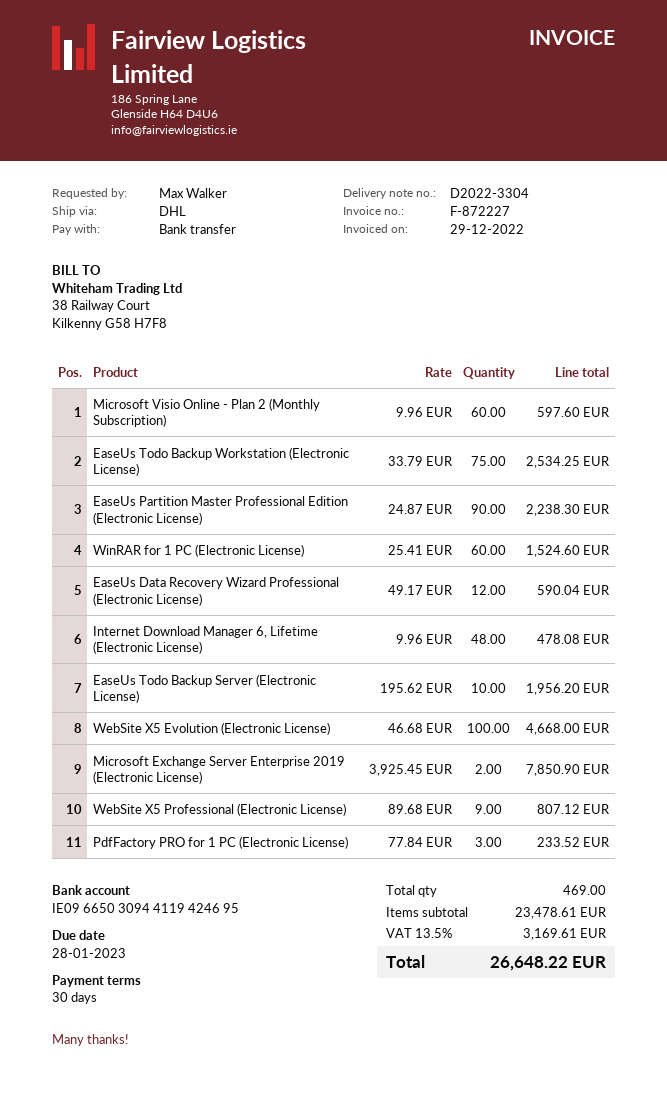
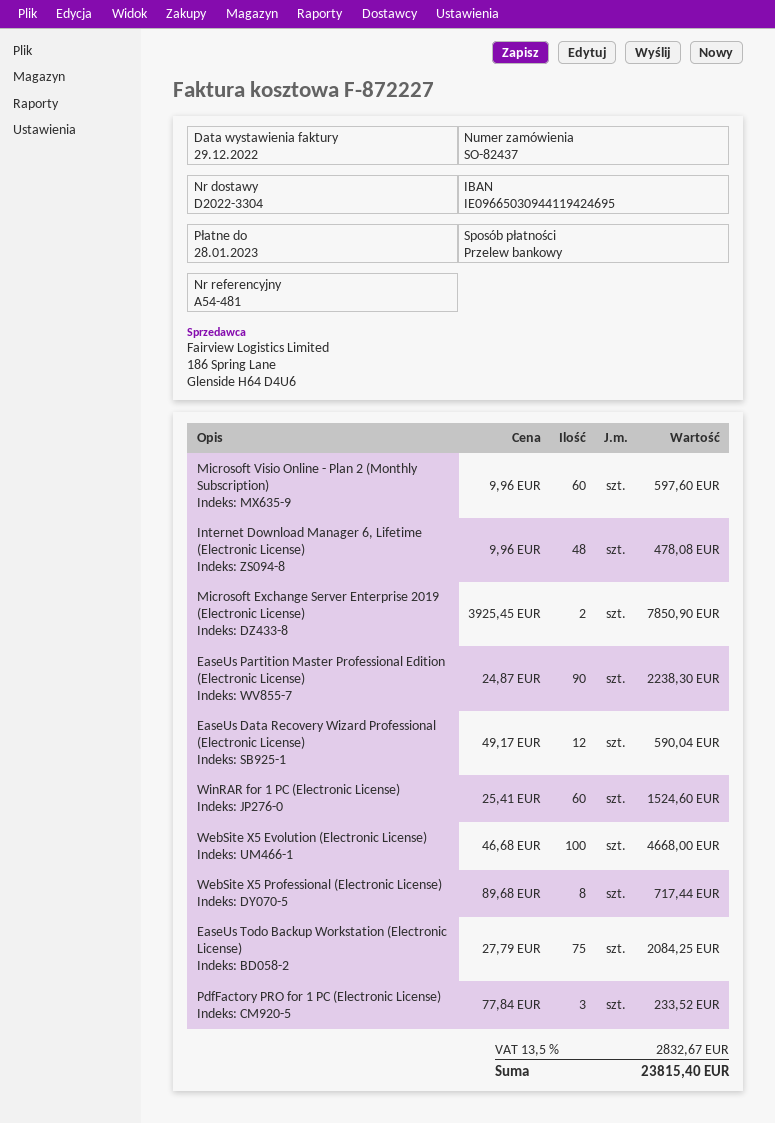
EaseUs Todo Backup Workstation (Electronic License): 75 x 33.79 = 2534.25 -> 75 x 27.79 = 2084.25
EaseUs Todo Backup Server (Electronic License): 10 x 195.62 = 1956.20 -> none
WebSite X5 Professional (Electronic License): 9 x 89.68 = 807.12 -> 8 x 89.68 = 717.44
tax: 13.5% = 3169.61 -> 13.5% = 2832.67
total: 26648.22 -> 23815.40

